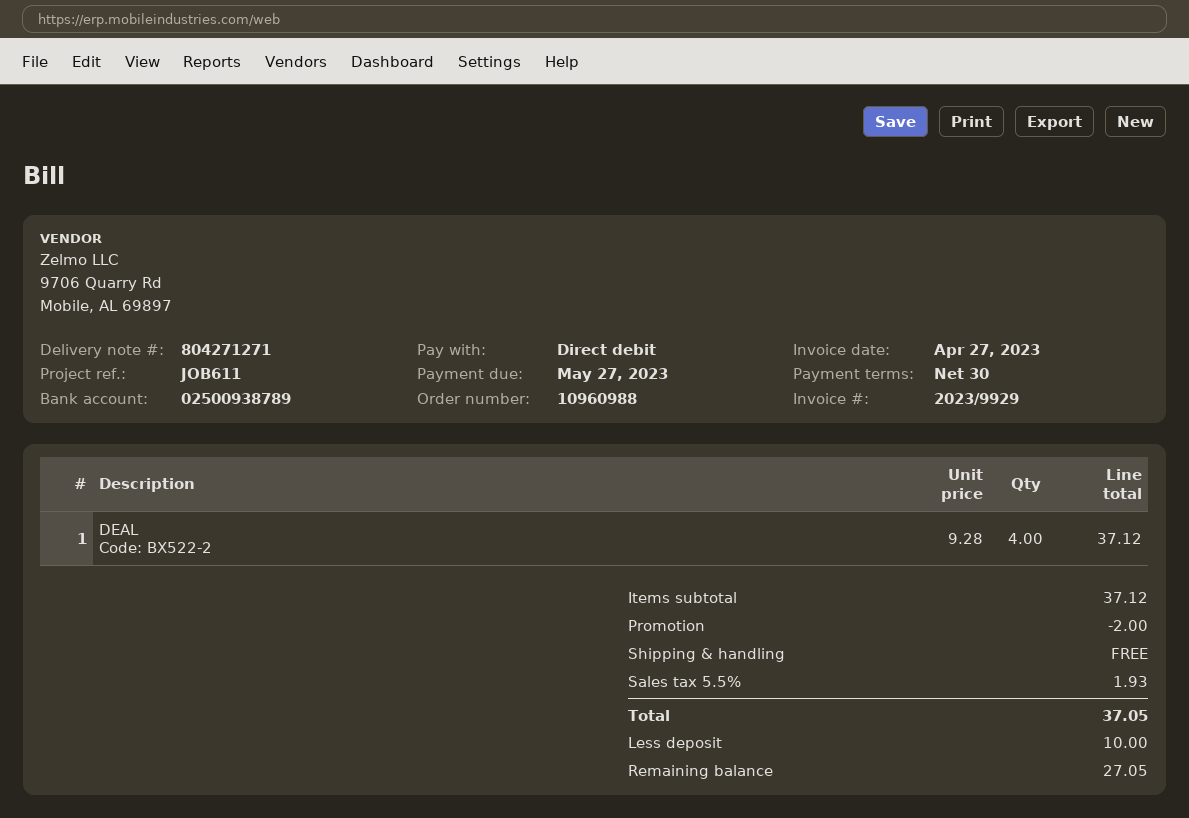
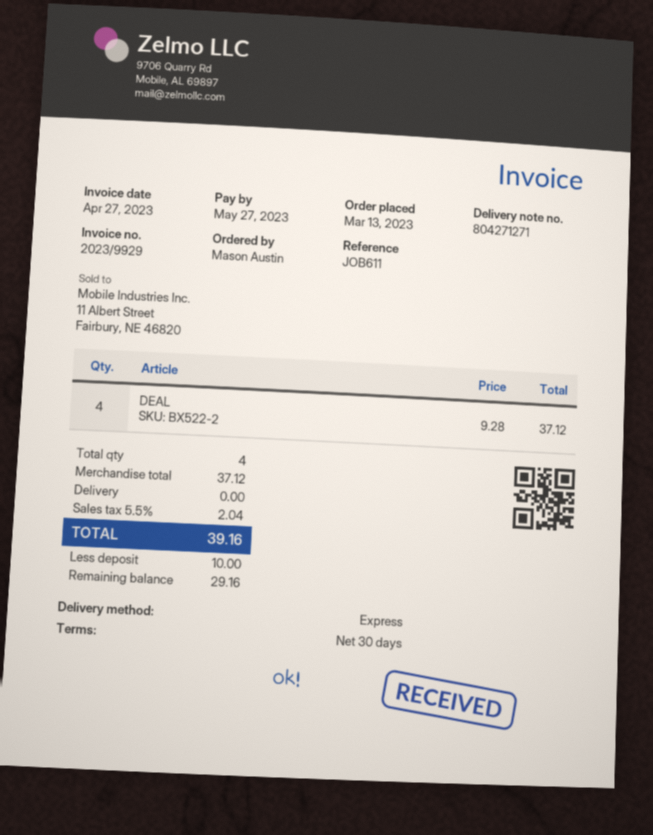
discount: 2.00 -> none
tax: 5.5% = 1.93 -> 5.5% = 2.04
total: 37.05 -> 39.16
balance: 27.05 -> 29.16

